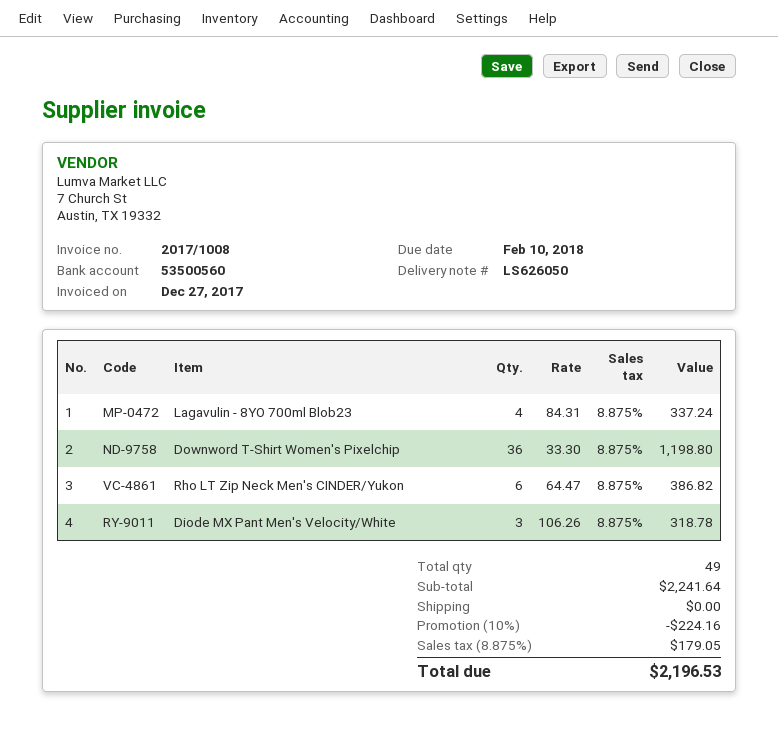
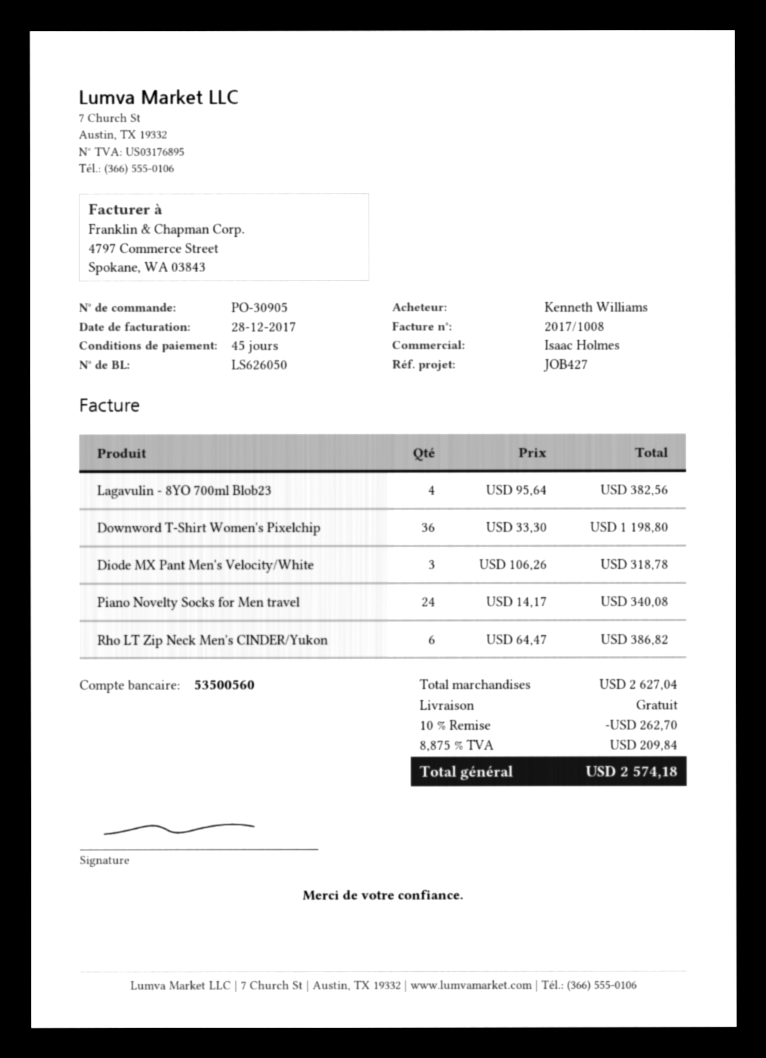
invoice date: 2017-12-27 -> 2017-12-28
Lagavulin - 8YO 700ml Blob23: 4 x 84.31 = 337.24 -> 4 x 95.64 = 382.56
Piano Novelty Socks for Men travel: none -> 24 x 14.17 = 340.08
subtotal: 2241.64 -> 2627.04
discount: 10% = 224.16 -> 10% = 262.70
tax: 8.875% = 179.05 -> 8.875% = 209.84
total: 2196.53 -> 2574.18

